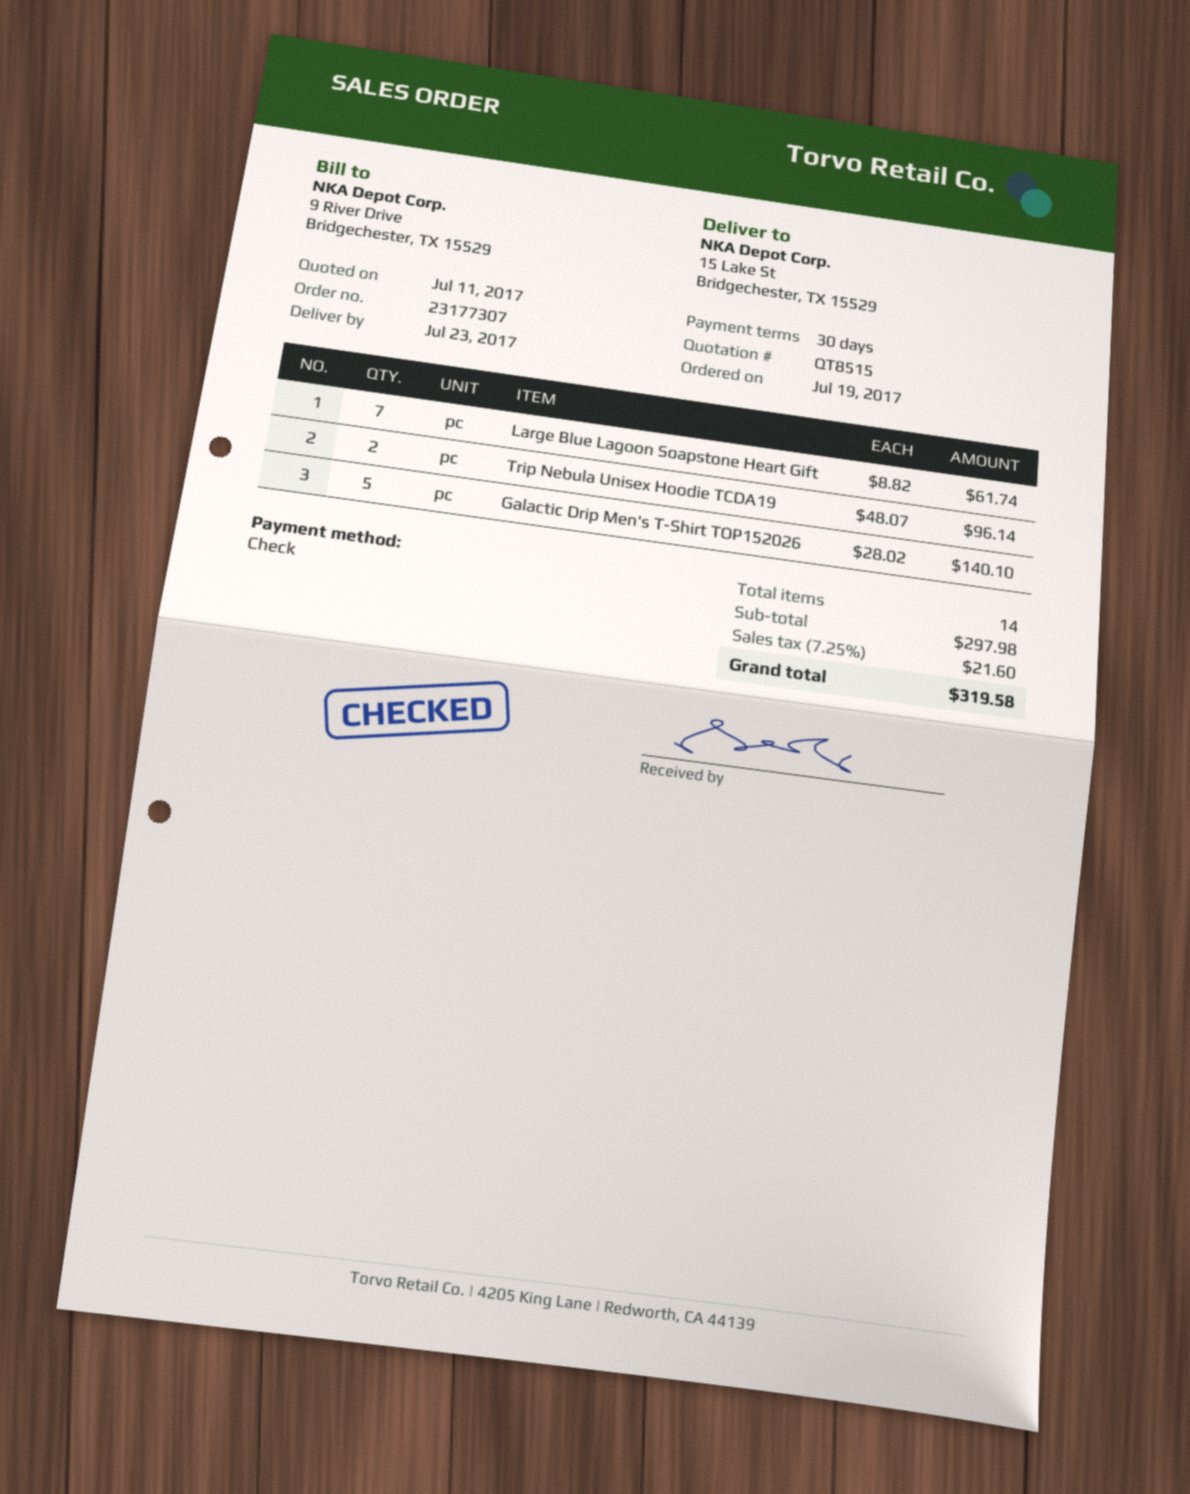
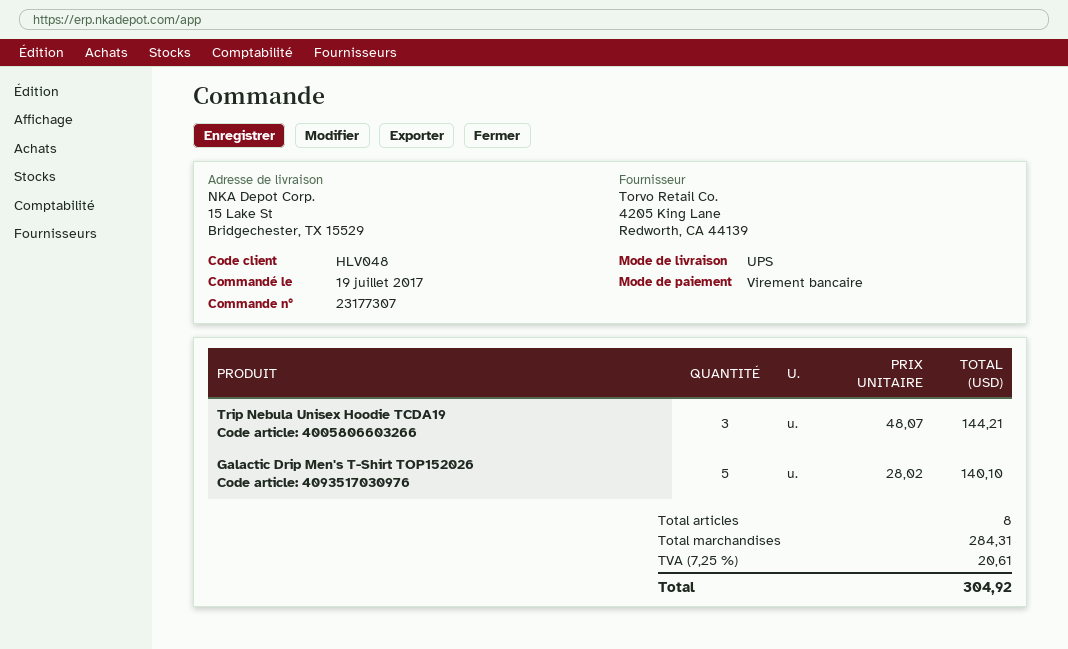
payment method: cheque -> bank transfer
Large Blue Lagoon Soapstone Heart Gift: 7 x 8.82 = 61.74 -> none
Trip Nebula Unisex Hoodie TCDA19: 2 x 48.07 = 96.14 -> 3 x 48.07 = 144.21
total quantity: 14 -> 8
subtotal: 297.98 -> 284.31
tax: 7.25% = 21.60 -> 7.25% = 20.61
total: 319.58 -> 304.92

